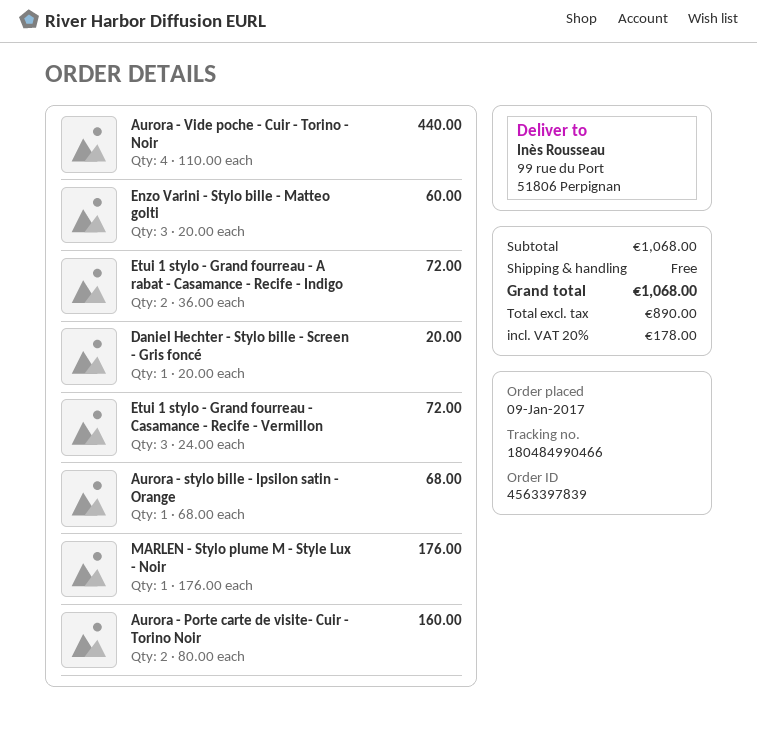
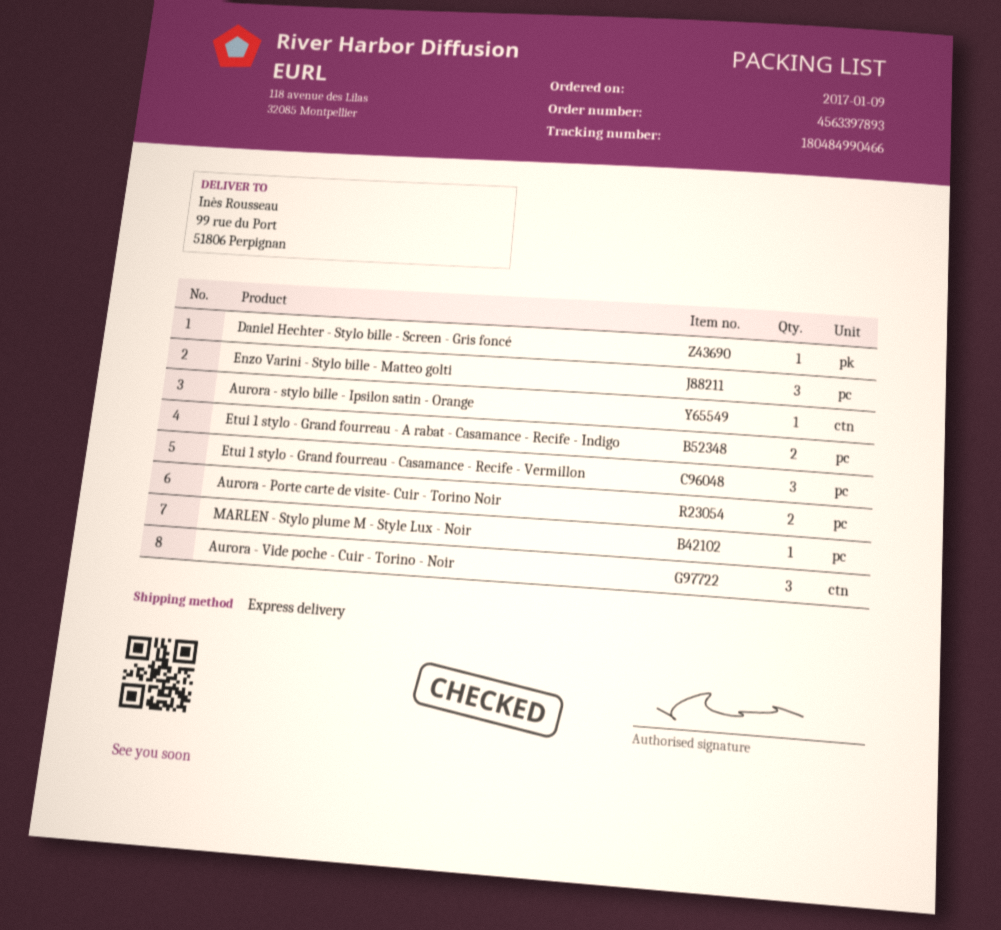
order number: 4563397839 -> 4563397893
Aurora - Vide poche - Cuir - Torino - Noir: 4 -> 3

